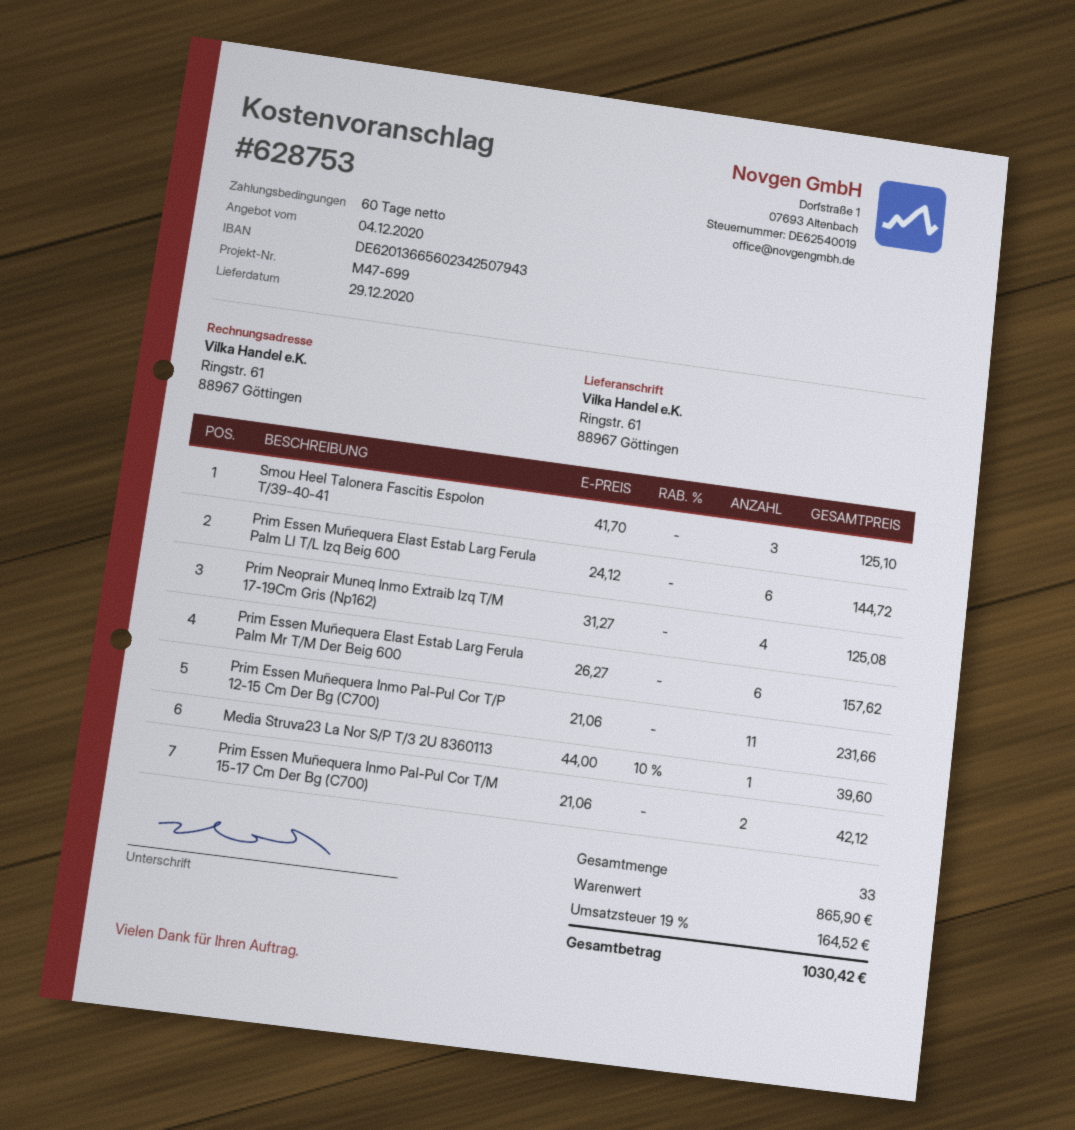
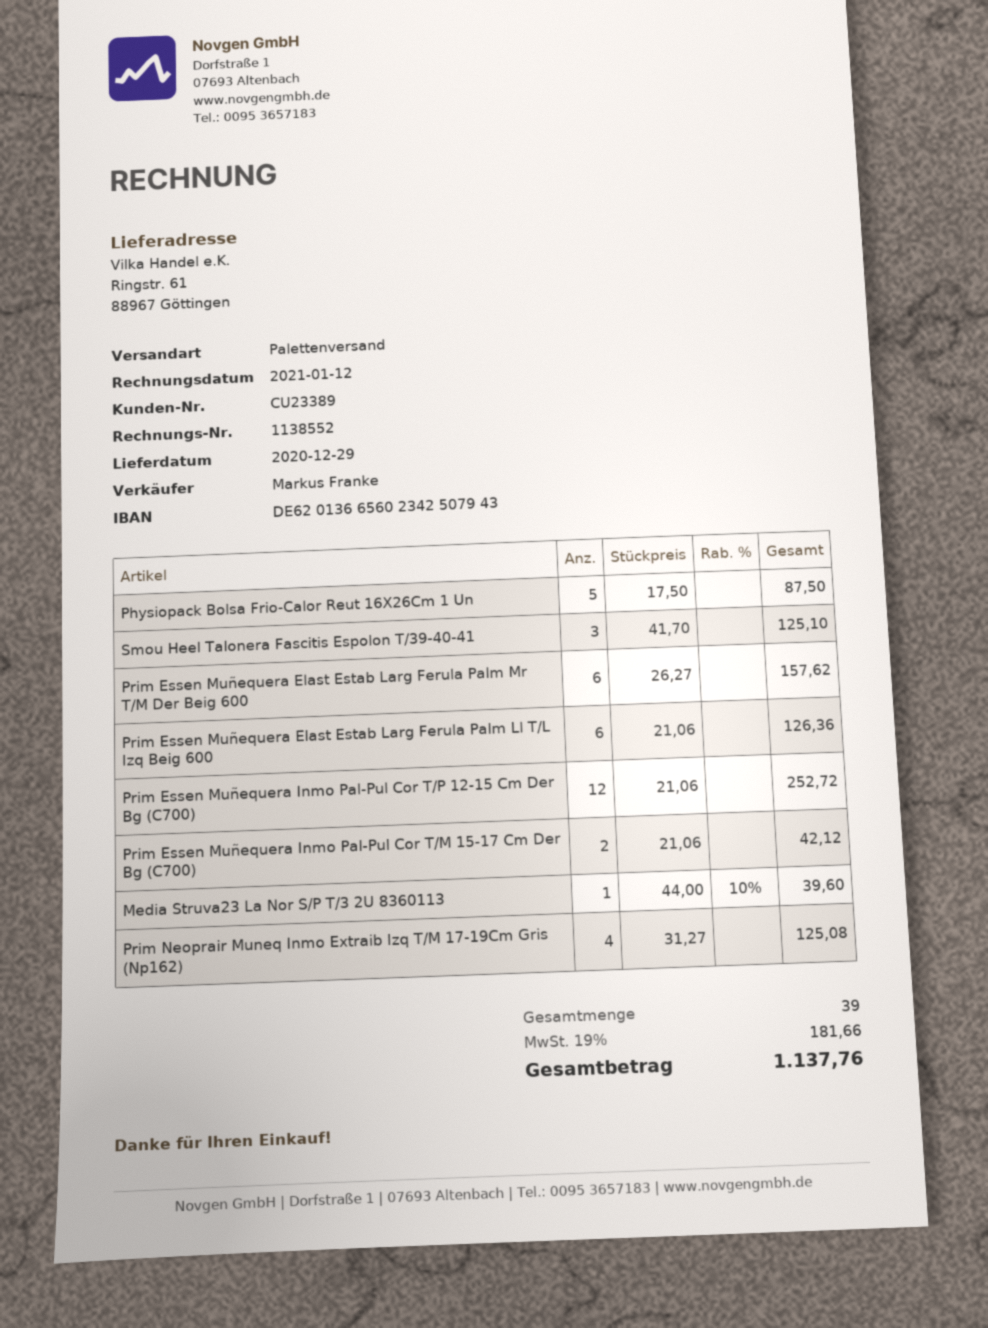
Prim Essen Muñequera Elast Estab Larg Ferula Palm Ll T/L Izq Beig 600: 6 x 24.12 = 144.72 -> 6 x 21.06 = 126.36
Prim Essen Muñequera Inmo Pal-Pul Cor T/P 12-15 Cm Der Bg (C700): 11 x 21.06 = 231.66 -> 12 x 21.06 = 252.72
Physiopack Bolsa Frio-Calor Reut 16X26Cm 1 Un: none -> 5 x 17.50 = 87.50
total quantity: 33 -> 39
tax: 19% = 164.52 -> 19% = 181.66
total: 1030.42 -> 1137.76

